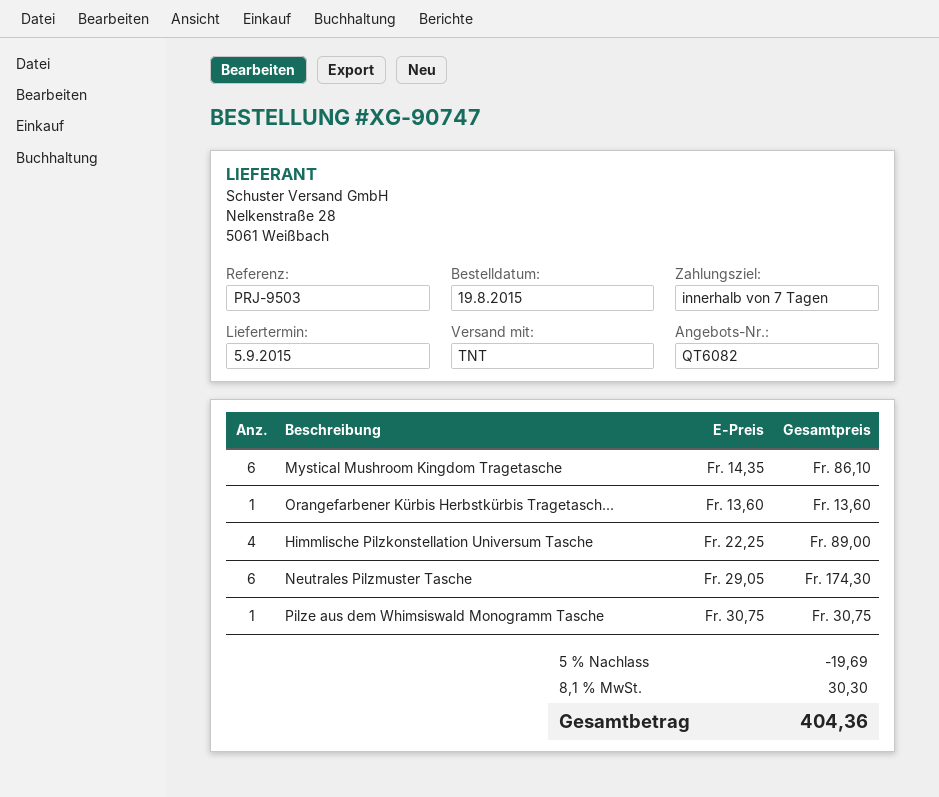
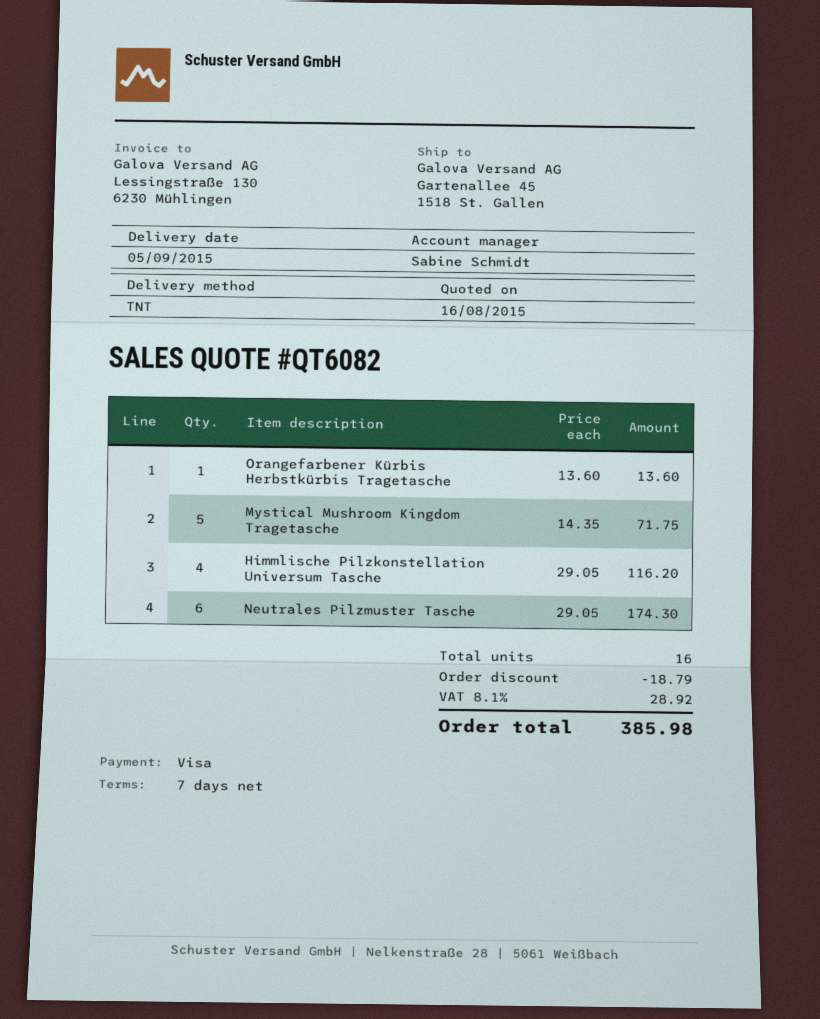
Mystical Mushroom Kingdom Tragetasche: 6 x 14.35 = 86.10 -> 5 x 14.35 = 71.75
Himmlische Pilzkonstellation Universum Tasche: 4 x 22.25 = 89.00 -> 4 x 29.05 = 116.20
Pilze aus dem Whimsiswald Monogramm Tasche: 1 x 30.75 = 30.75 -> none
discount: 19.69 -> 18.79
tax: 8.1% = 30.30 -> 8.1% = 28.92
total: 404.36 -> 385.98

